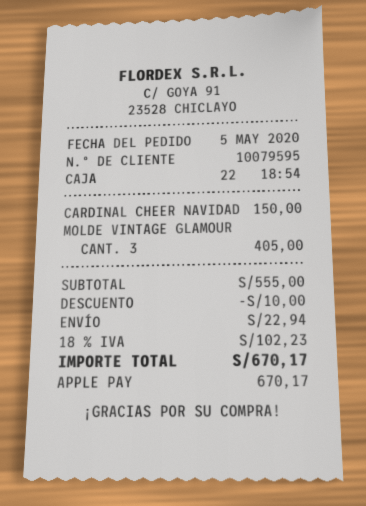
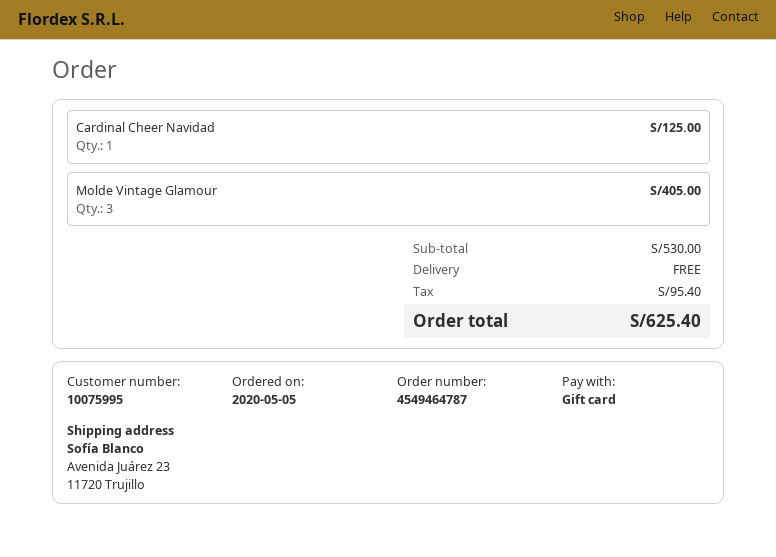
customer number: 10079595 -> 10075995
payment method: Apple Pay -> gift card
CARDINAL CHEER NAVIDAD: 1 for 150.00 -> 1 for 125.00
subtotal: 555.00 -> 530.00
discount: 10.00 -> none
shipping: 22.94 -> 0.00
tax: 102.23 -> 95.40
total: 670.17 -> 625.40

